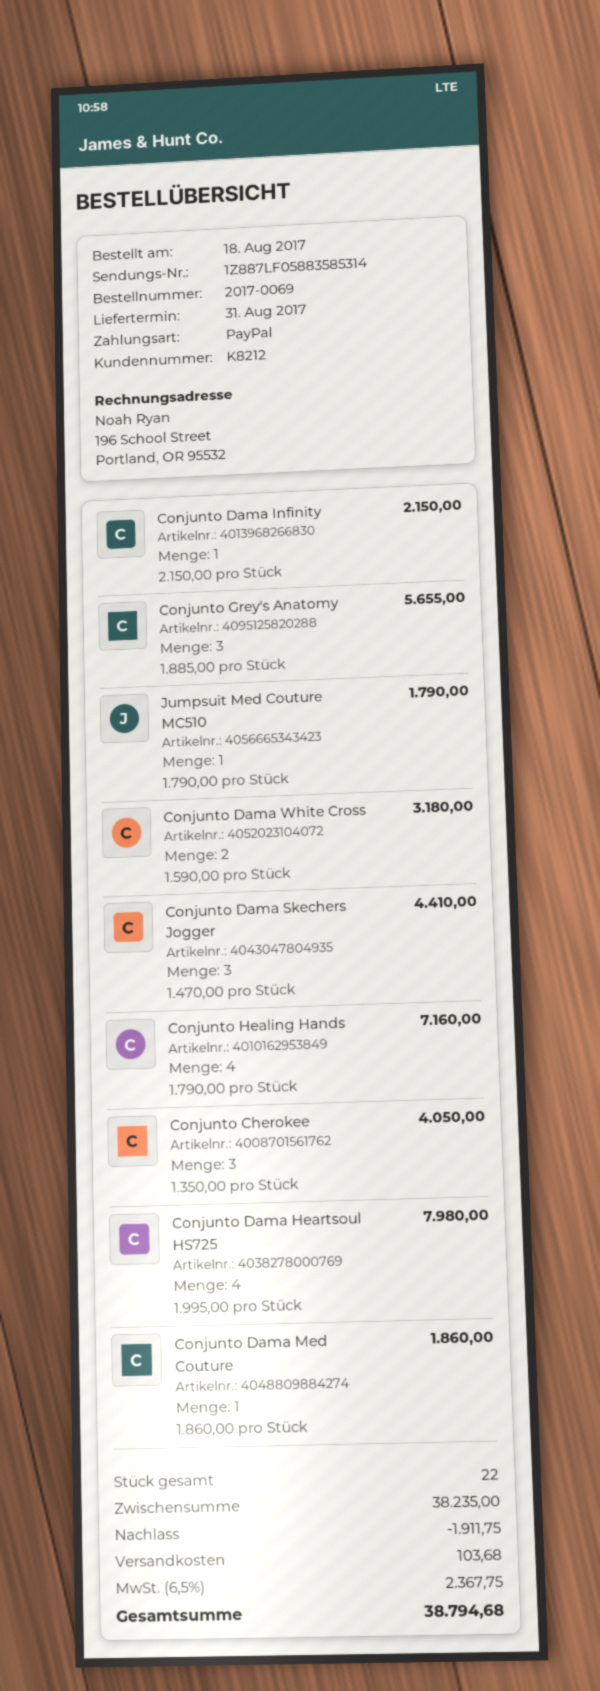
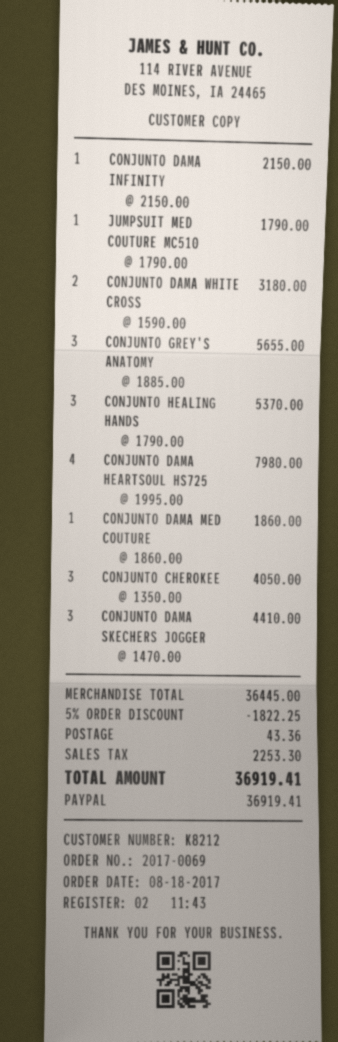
Conjunto Healing Hands: 4 x 1790.00 = 7160.00 -> 3 x 1790.00 = 5370.00
subtotal: 38235.00 -> 36445.00
discount: 1911.75 -> 1822.25
shipping: 103.68 -> 43.36
tax: 2367.75 -> 2253.30
total: 38794.68 -> 36919.41

